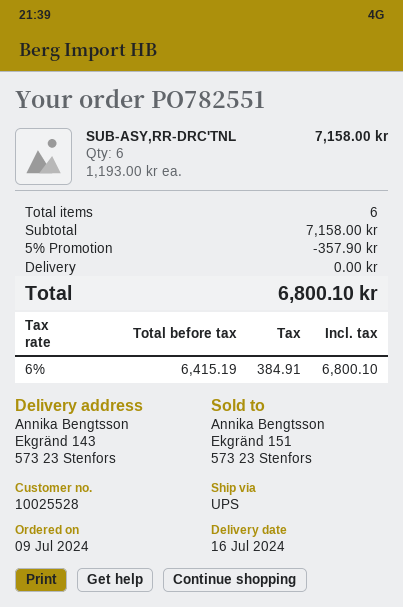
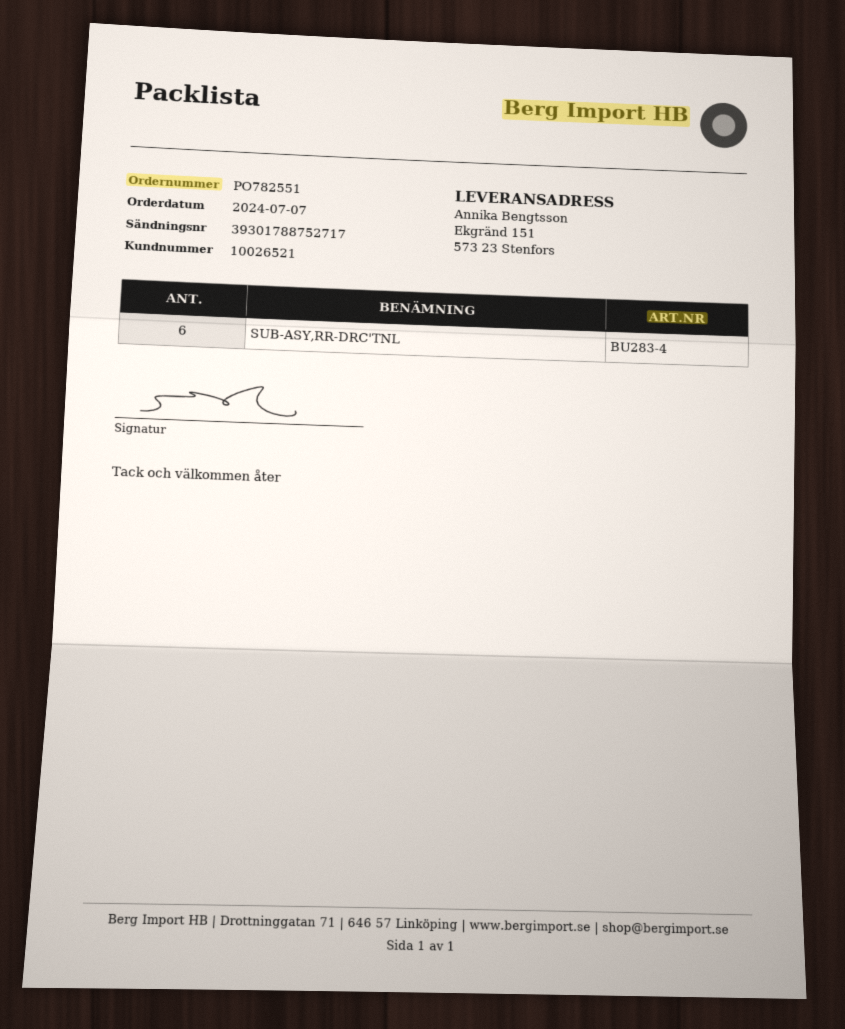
order date: 2024-07-09 -> 2024-07-07
customer number: 10025528 -> 10026521
ship to: Ekgränd 143, 573 23 Stenfors -> Ekgränd 151, 573 23 Stenfors

